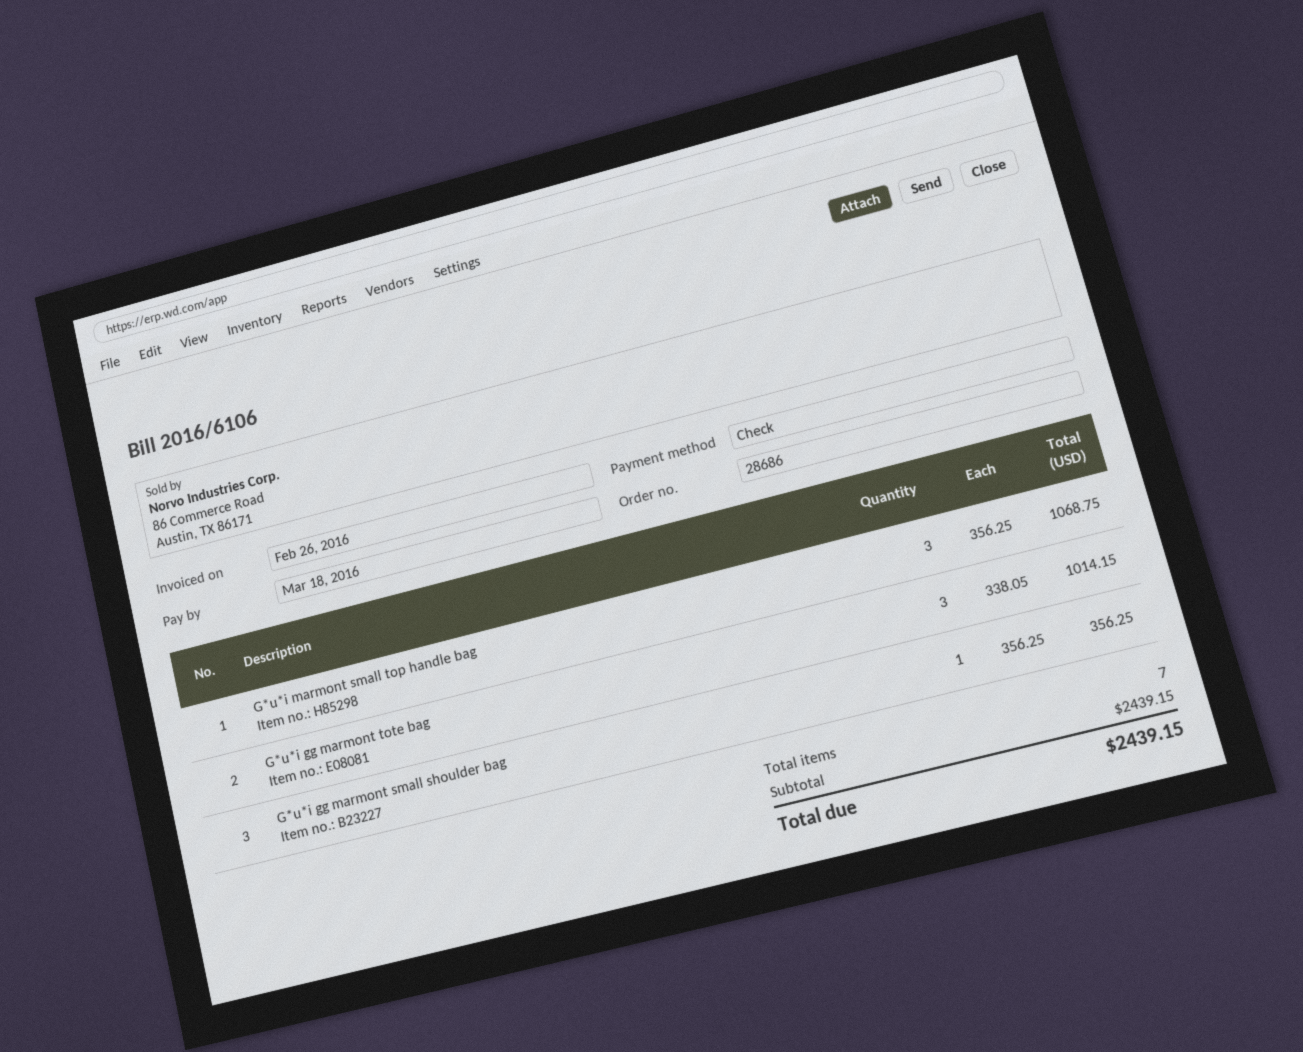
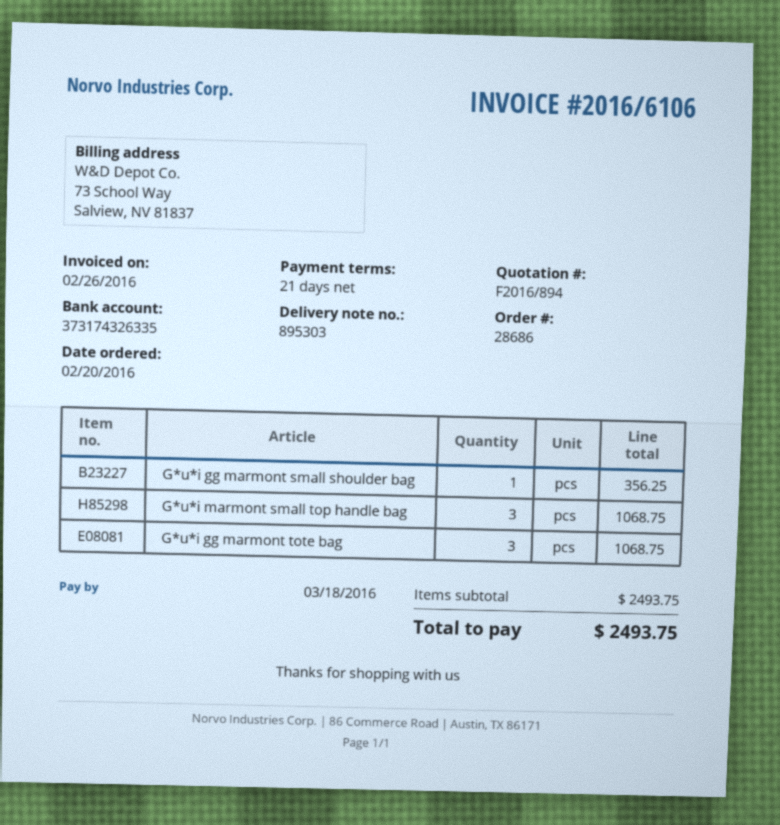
G*u*i gg marmont tote bag: 3 for 1014.15 -> 3 for 1068.75
subtotal: 2439.15 -> 2493.75
total: 2439.15 -> 2493.75

